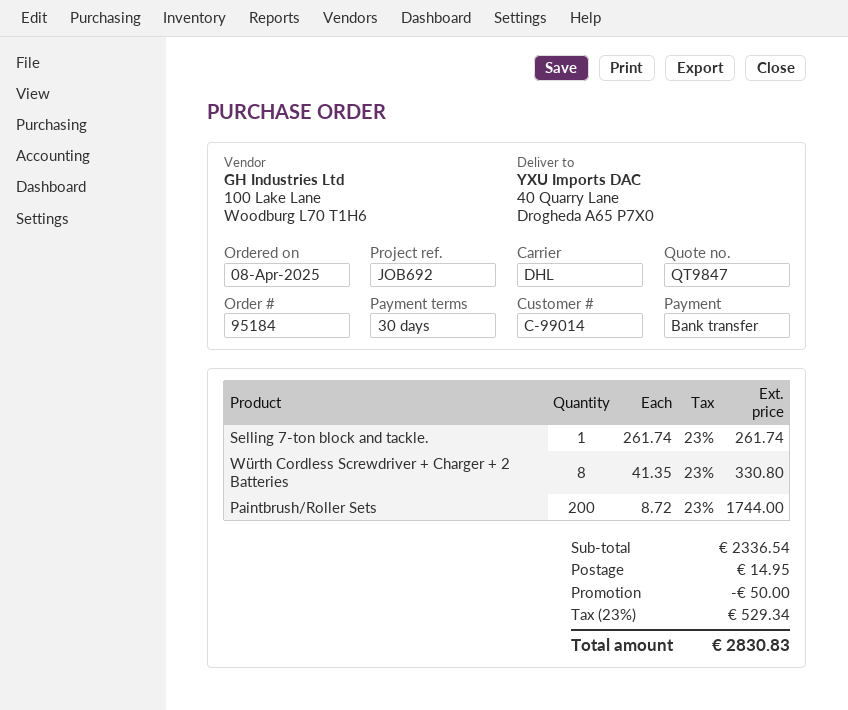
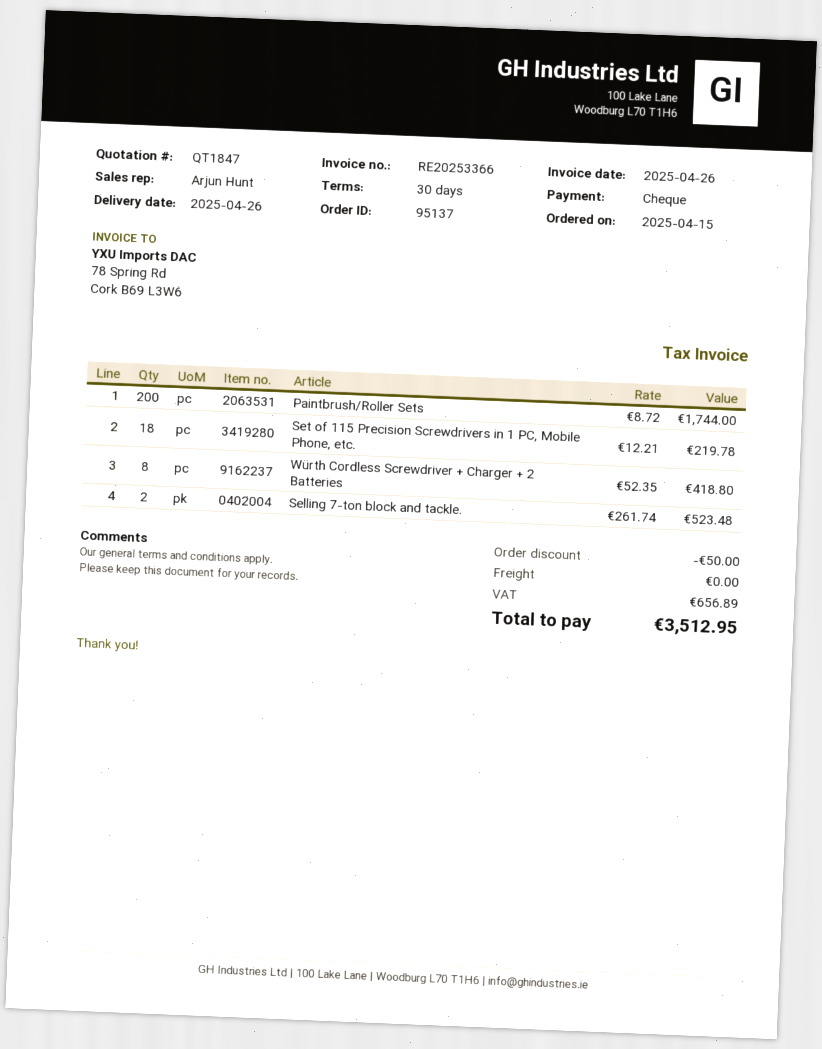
quote number: QT9847 -> QT1847
order number: 95184 -> 95137
order date: 2025-04-08 -> 2025-04-15
payment method: bank transfer -> cheque
Selling 7-ton block and tackle.: 1 x 261.74 = 261.74 -> 2 x 261.74 = 523.48
Würth Cordless Screwdriver + Charger + 2 Batteries: 8 x 41.35 = 330.80 -> 8 x 52.35 = 418.80
Set of 115 Precision Screwdrivers in 1 PC, Mobile Phone, etc.: none -> 18 x 12.21 = 219.78
shipping: 14.95 -> 0.00
tax: 529.34 -> 656.89
total: 2830.83 -> 3512.95

